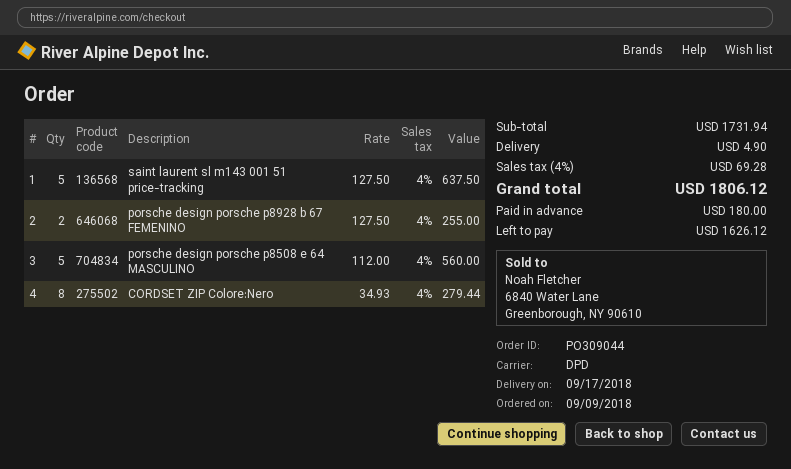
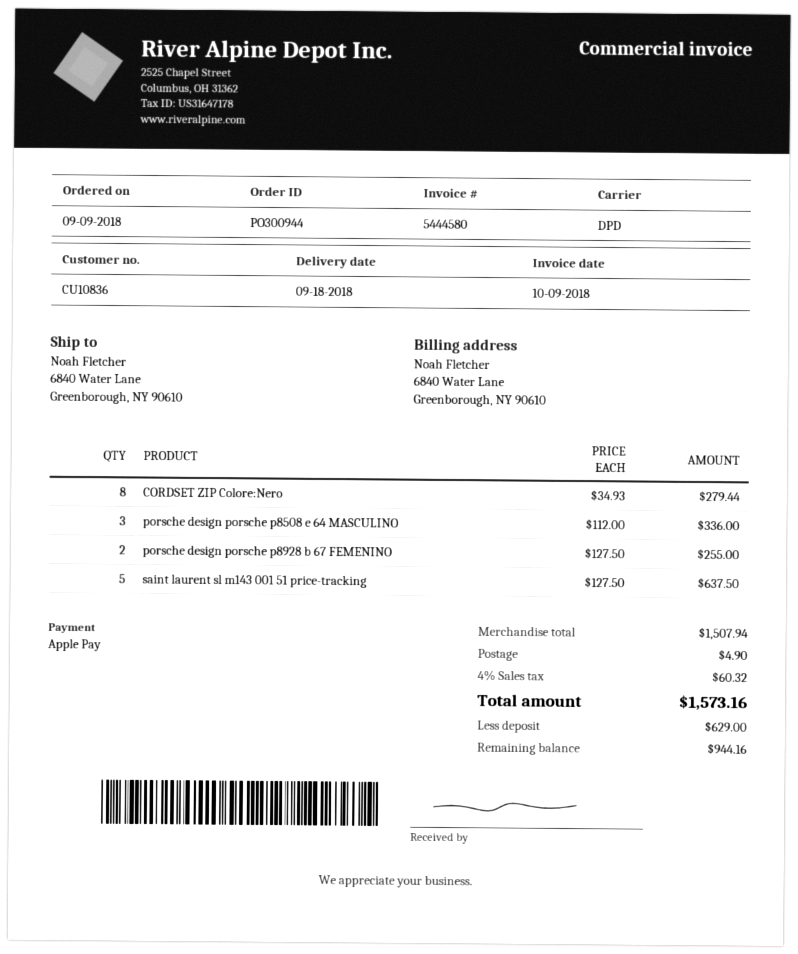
order number: PO309044 -> PO300944
delivery date: 2018-09-17 -> 2018-09-18
porsche design porsche p8508 e 64 MASCULINO: 5 x 112.00 = 560.00 -> 3 x 112.00 = 336.00
subtotal: 1731.94 -> 1507.94
tax: 4% = 69.28 -> 4% = 60.32
total: 1806.12 -> 1573.16
deposit: 180.00 -> 629.00
balance: 1626.12 -> 944.16

